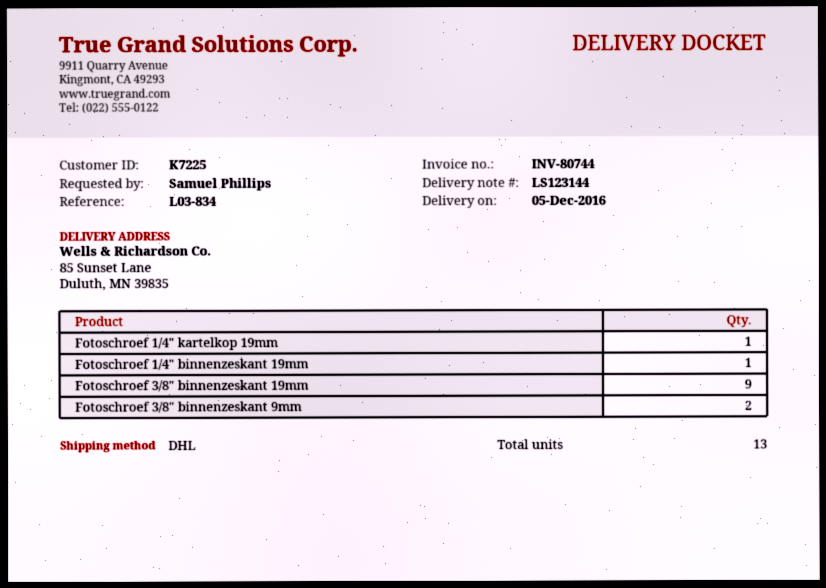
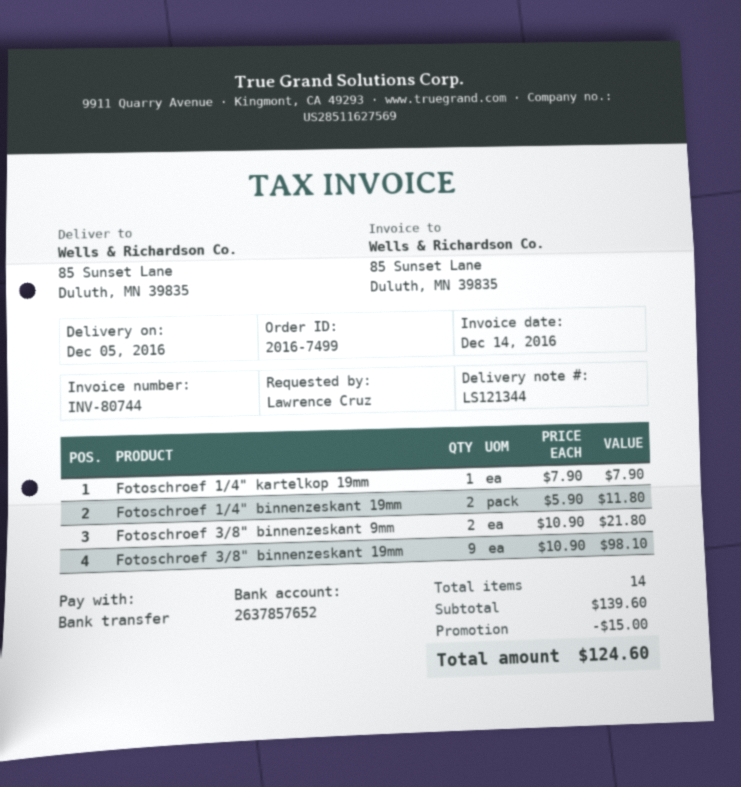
delivery note number: LS123144 -> LS121344
ordered by: Samuel Phillips -> Lawrence Cruz
Fotoschroef 1/4" binnenzeskant 19mm: 1 -> 2
total quantity: 13 -> 14

